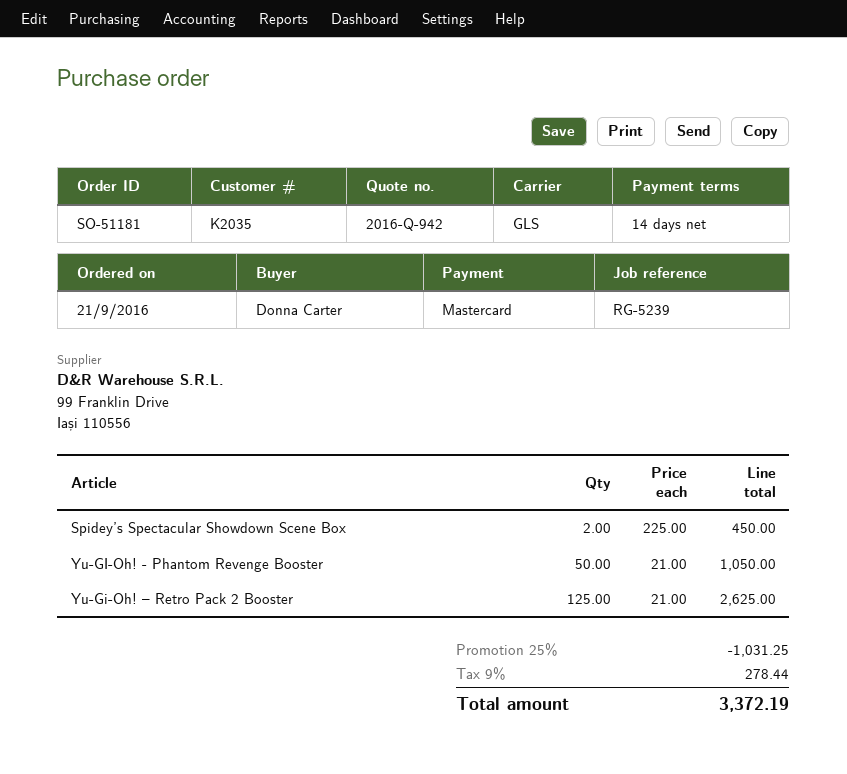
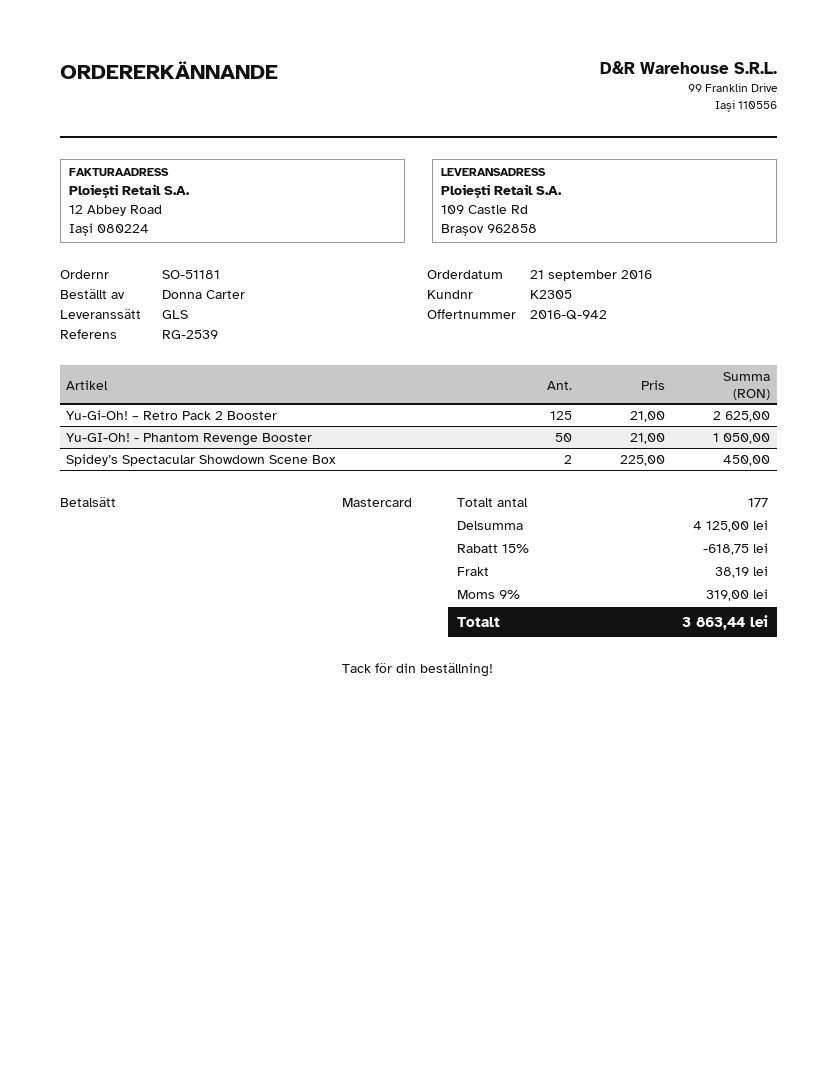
customer number: K2035 -> K2305
reference: RG-5239 -> RG-2539
discount: 25% = 1031.25 -> 15% = 618.75
shipping: none -> 38.19
tax: 9% = 278.44 -> 9% = 319.00
total: 3372.19 -> 3863.44

